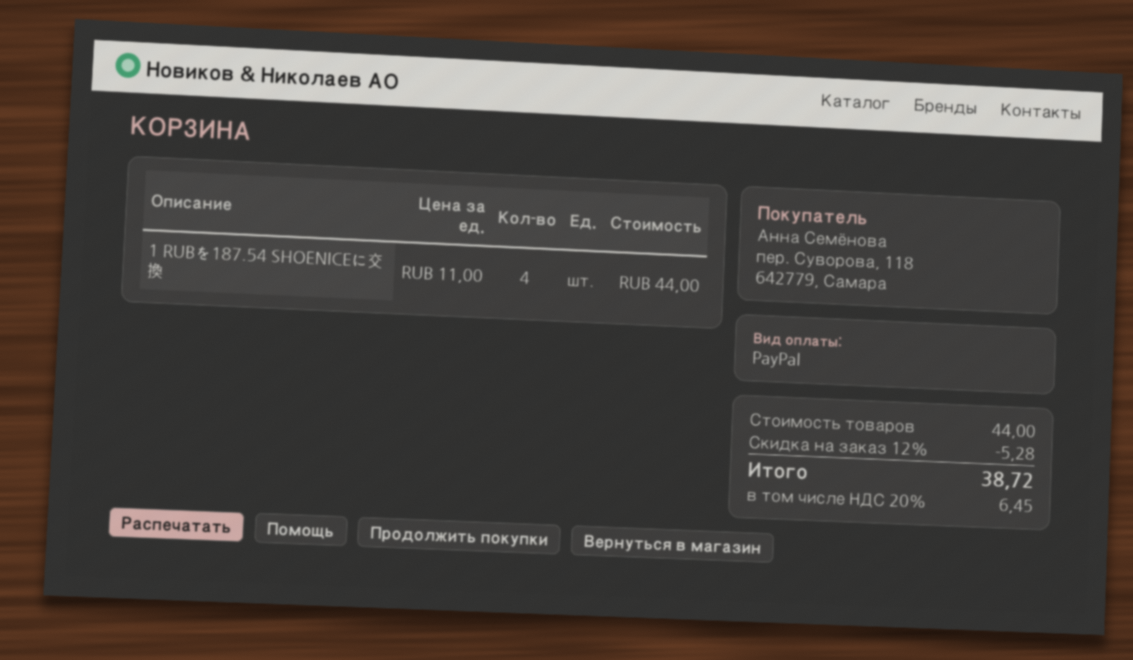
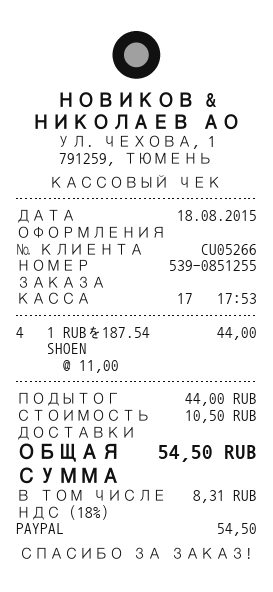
discount: 12% = 5.28 -> none
shipping: none -> 10.50
tax: 20% = 6.45 -> 18% = 8.31
total: 38.72 -> 54.50

